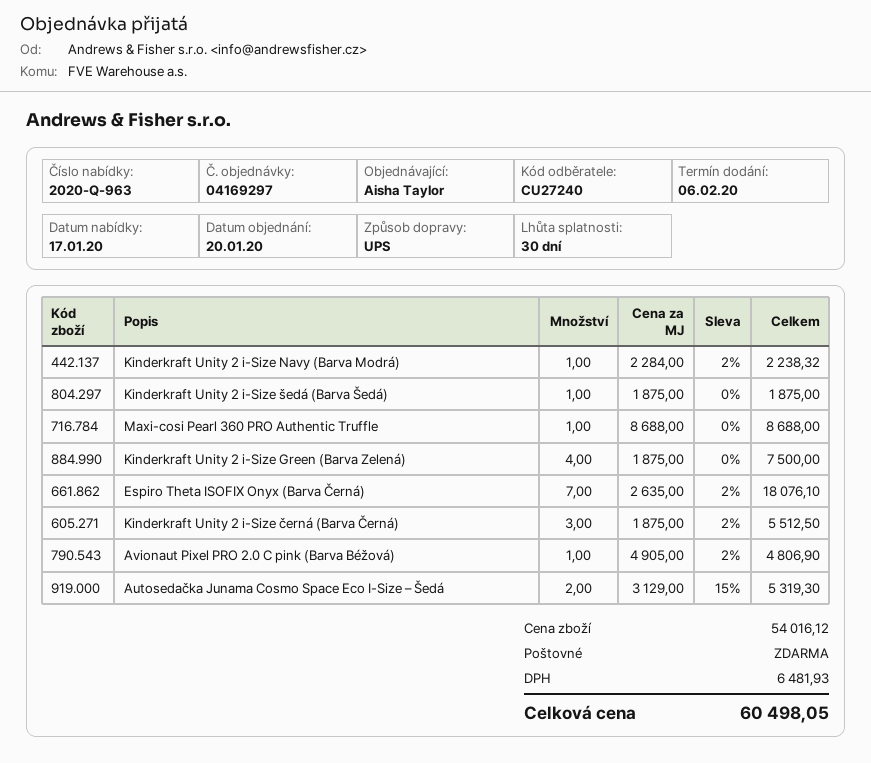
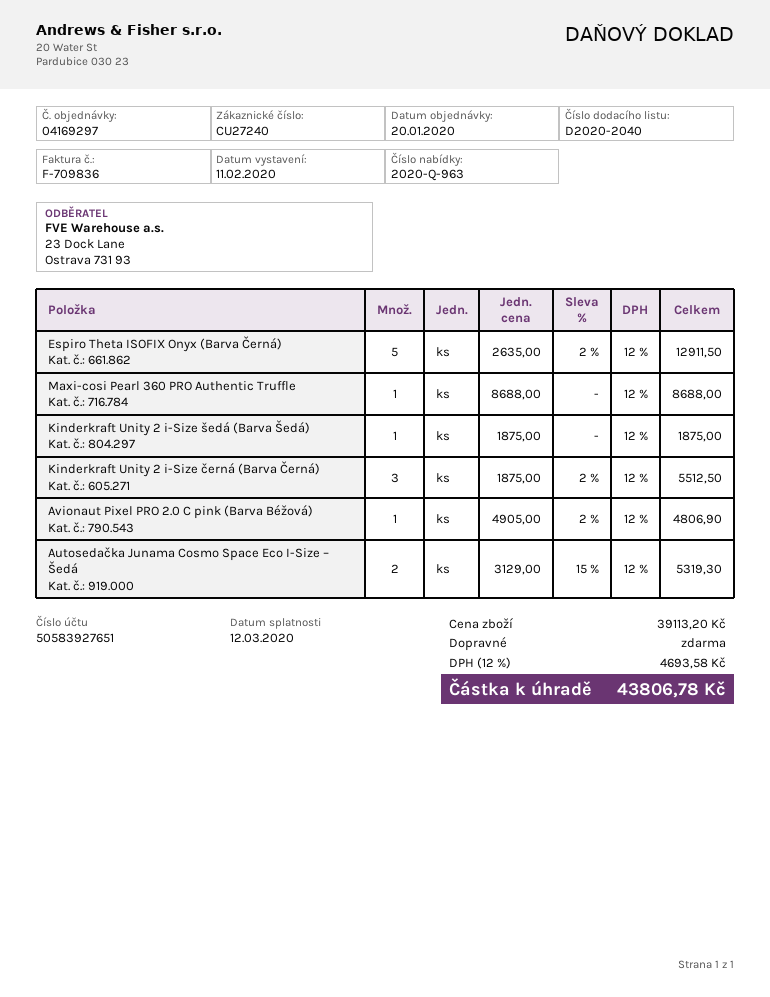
Kinderkraft Unity 2 i-Size Navy (Barva Modrá): 1 x 2284.00 - 2% = 2238.32 -> none
Kinderkraft Unity 2 i-Size Green (Barva Zelená): 4 x 1875.00 = 7500.00 -> none
Espiro Theta ISOFIX Onyx (Barva Černá): 7 x 2635.00 - 2% = 18076.10 -> 5 x 2635.00 - 2% = 12911.50
subtotal: 54016.12 -> 39113.20
tax: 6481.93 -> 4693.58
total: 60498.05 -> 43806.78

